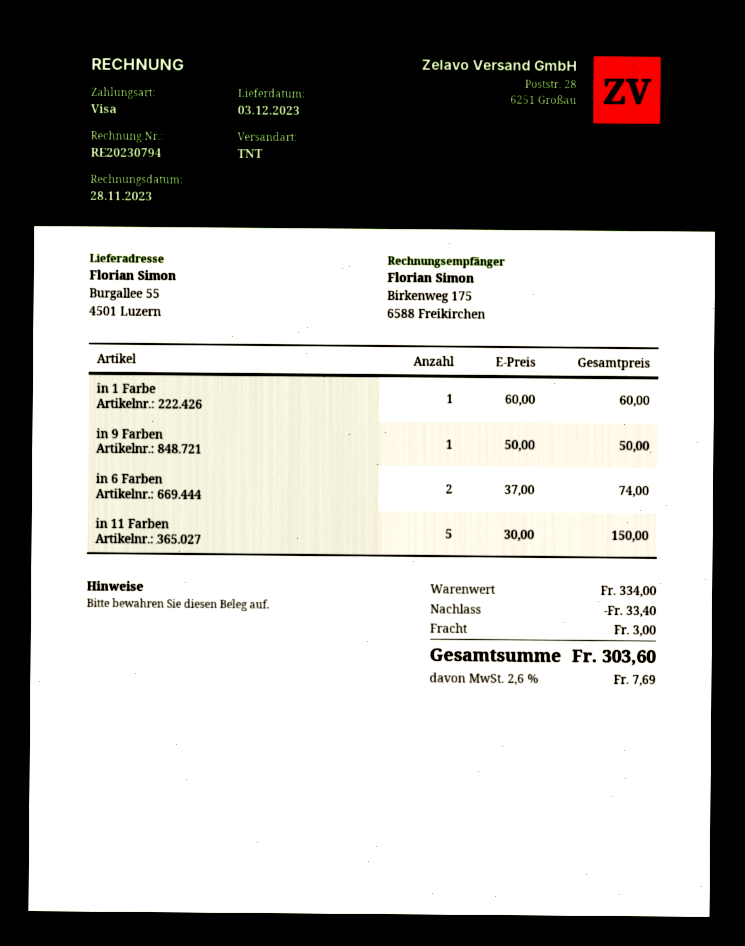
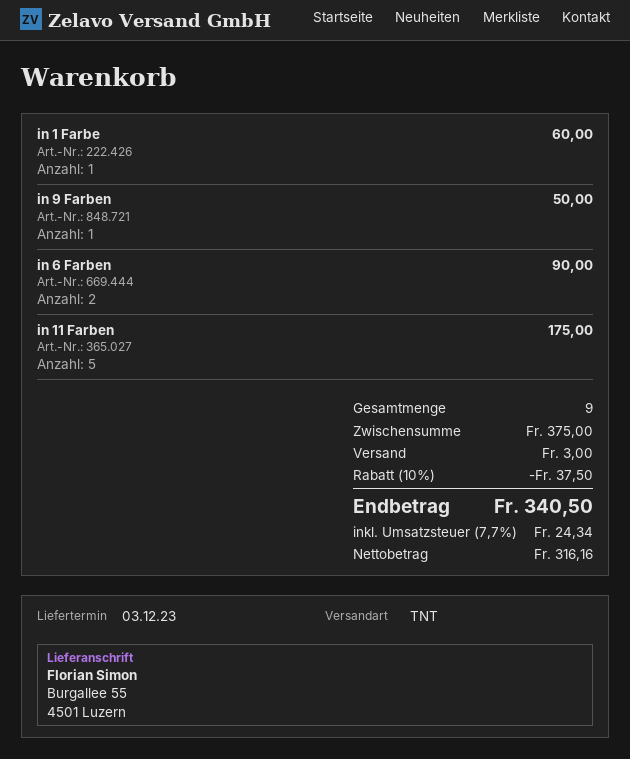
in 6 Farben: 2 for 74.00 -> 2 for 90.00
in 11 Farben: 5 for 150.00 -> 5 for 175.00
subtotal: 334.00 -> 375.00
discount: 33.40 -> 37.50
tax: 2.6% = 7.69 -> 7.7% = 24.34
total: 303.60 -> 340.50

